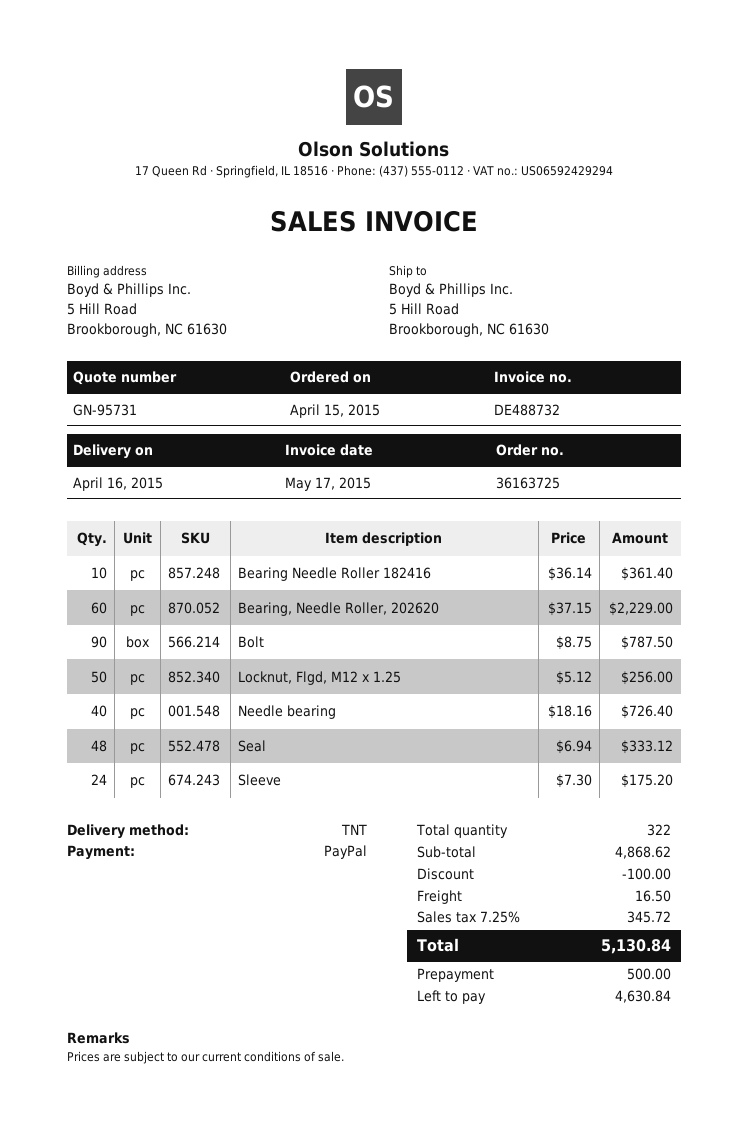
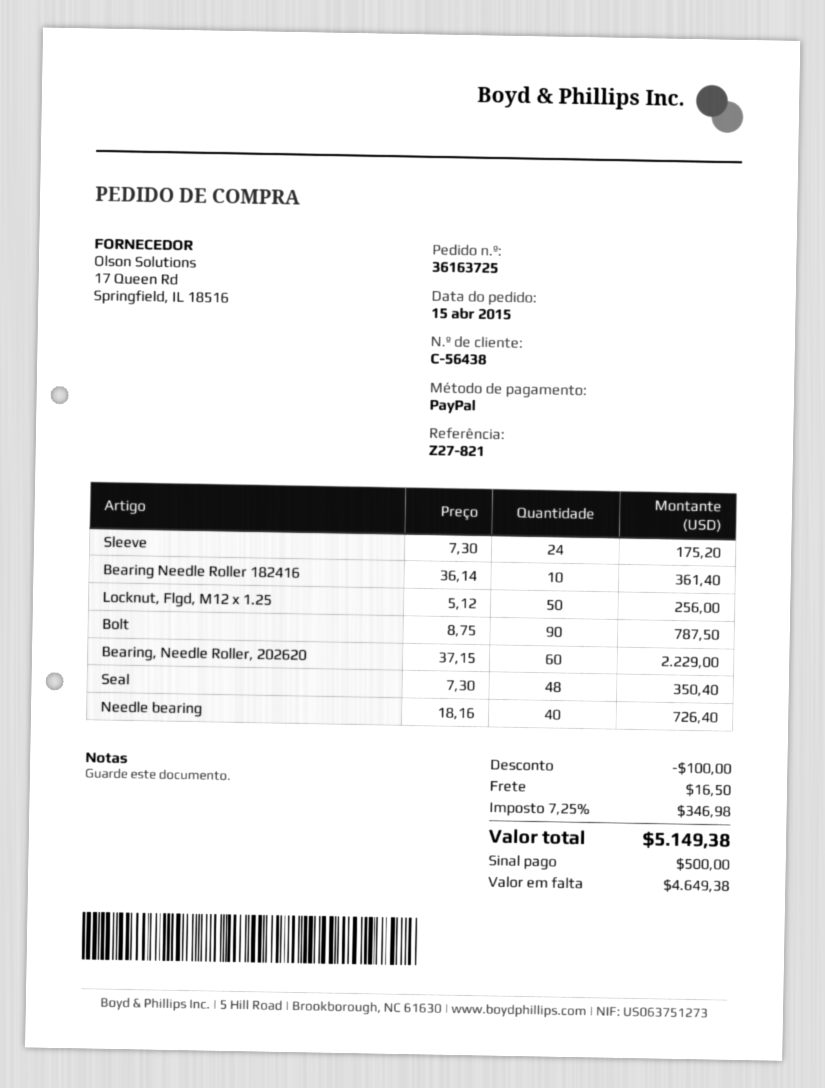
Seal: 48 x 6.94 = 333.12 -> 48 x 7.30 = 350.40
tax: 7.25% = 345.72 -> 7.25% = 346.98
total: 5130.84 -> 5149.38
balance: 4630.84 -> 4649.38

